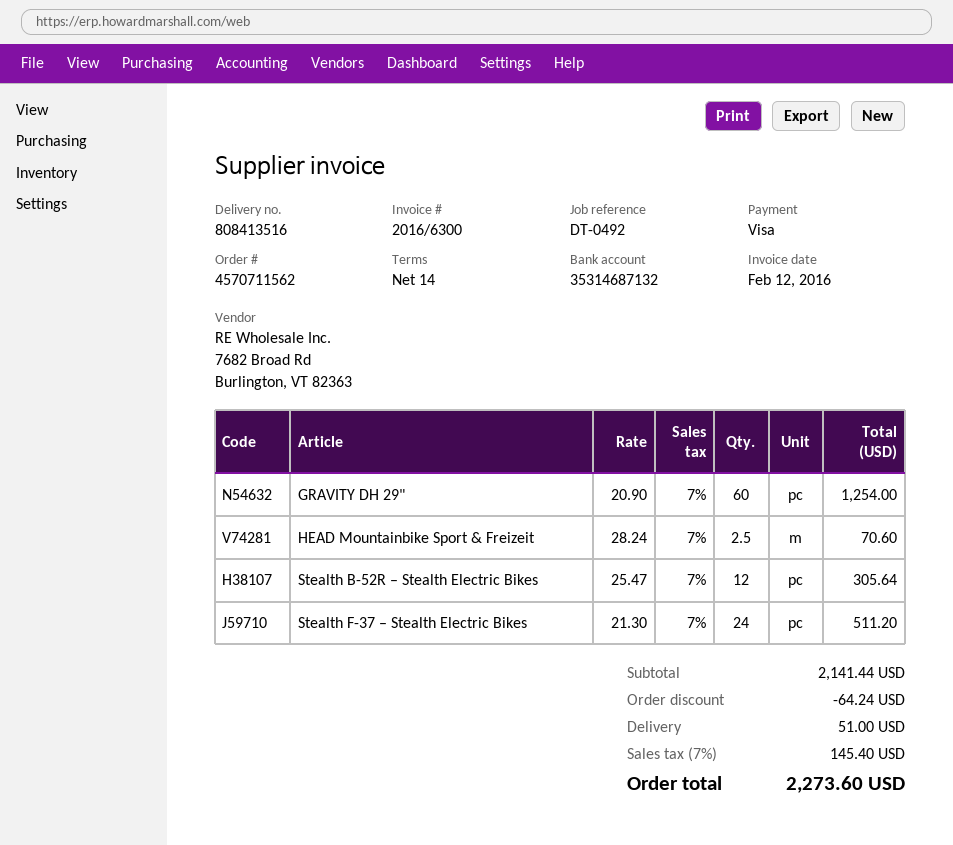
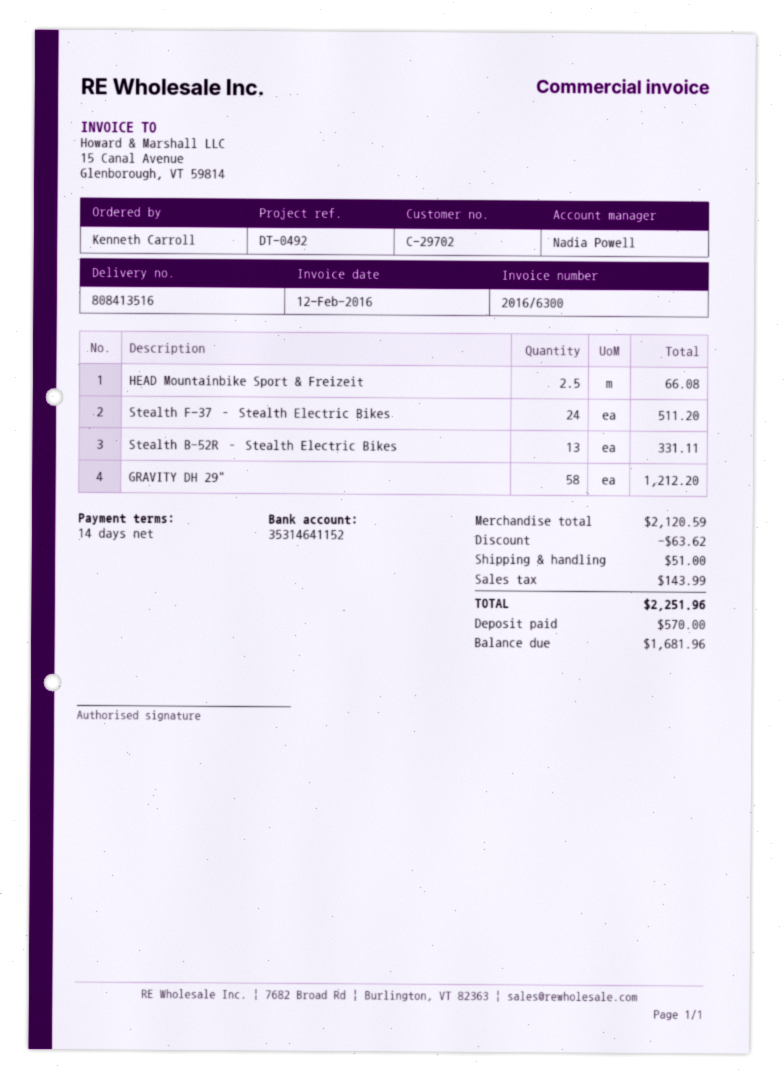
bank account: 35314687132 -> 35314641152
GRAVITY DH 29": 60 for 1254.00 -> 58 for 1212.20
HEAD Mountainbike Sport & Freizeit: 2.5 for 70.60 -> 2.5 for 66.08
Stealth B-52R – Stealth Electric Bikes: 12 for 305.64 -> 13 for 331.11
subtotal: 2141.44 -> 2120.59
discount: 64.24 -> 63.62
tax: 145.40 -> 143.99
total: 2273.60 -> 2251.96

